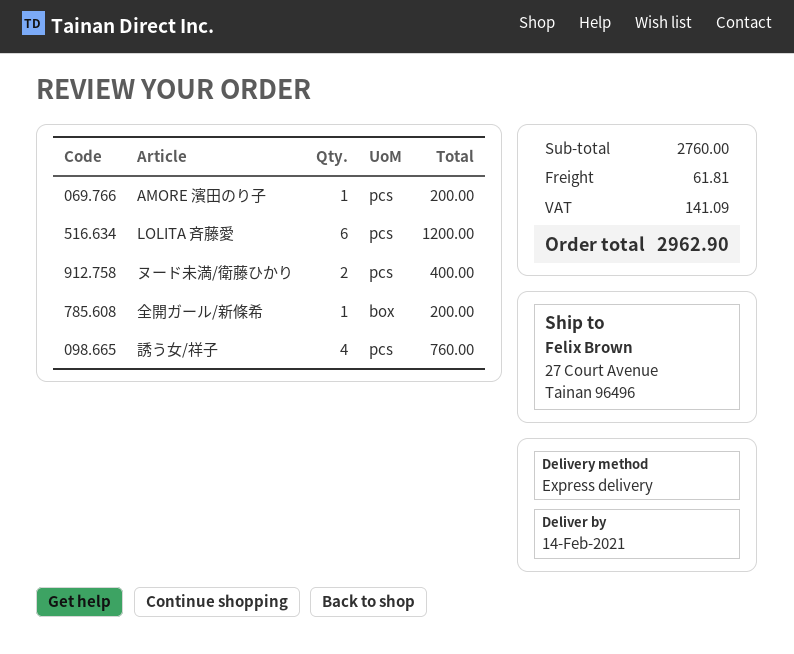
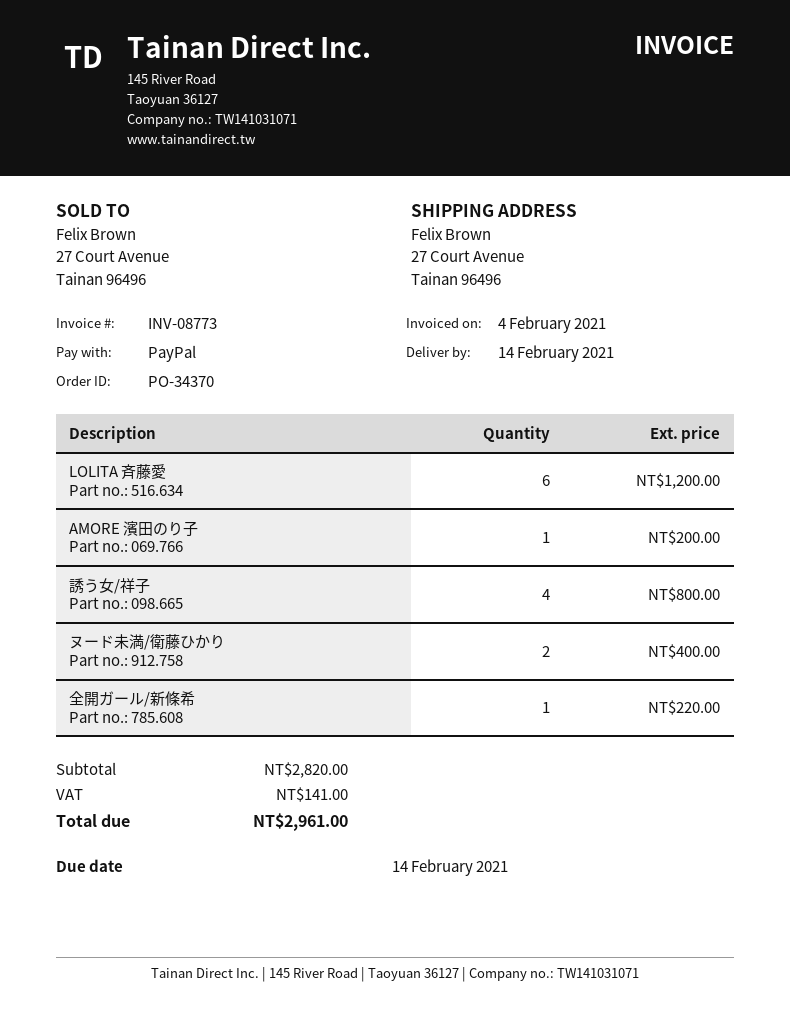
全開ガール/新條希: 1 for 200.00 -> 1 for 220.00
誘う女/祥子: 4 for 760.00 -> 4 for 800.00
subtotal: 2760.00 -> 2820.00
shipping: 61.81 -> none
tax: 141.09 -> 141.00
total: 2962.90 -> 2961.00

